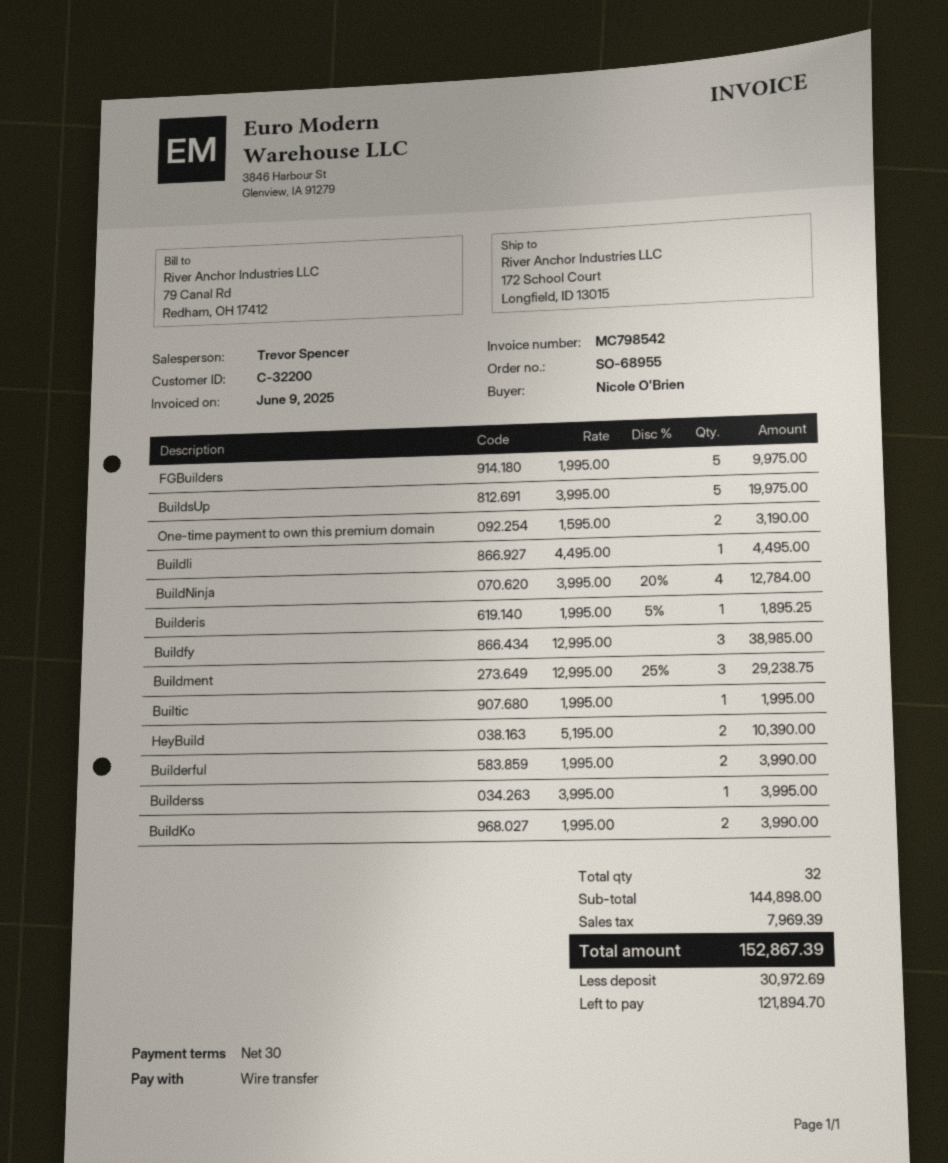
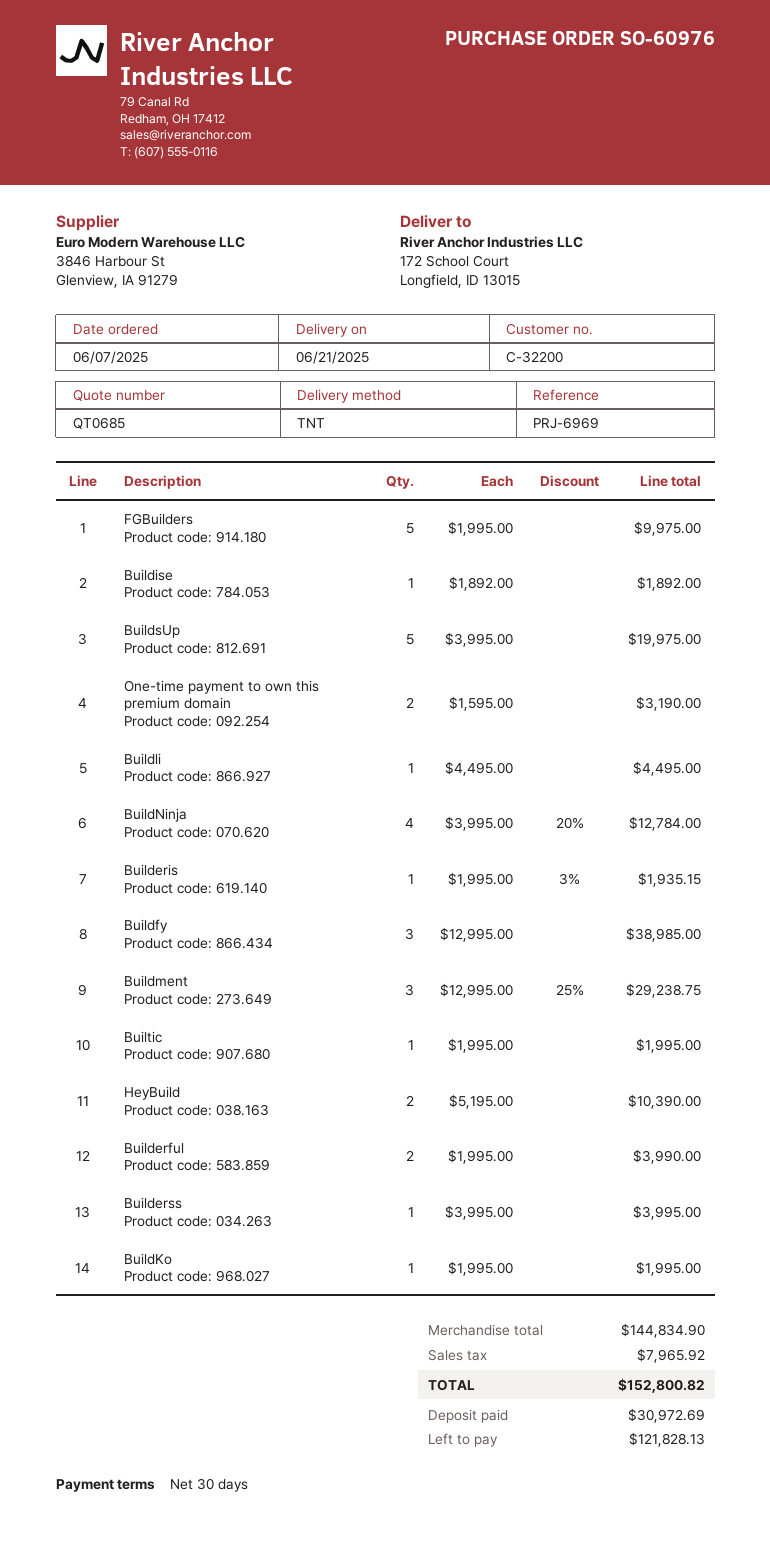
order number: SO-68955 -> SO-60976
Builderis: 1 x 1995.00 - 5% = 1895.25 -> 1 x 1995.00 - 3% = 1935.15
BuildKo: 2 x 1995.00 = 3990.00 -> 1 x 1995.00 = 1995.00
Buildise: none -> 1 x 1892.00 = 1892.00
subtotal: 144898.00 -> 144834.90
tax: 7969.39 -> 7965.92
total: 152867.39 -> 152800.82
balance: 121894.70 -> 121828.13

